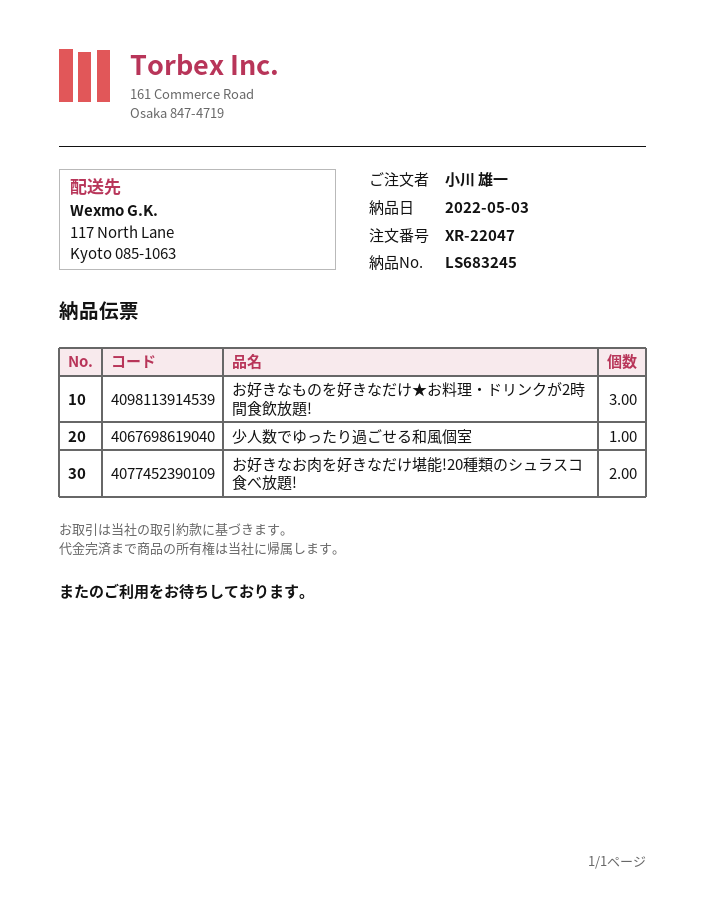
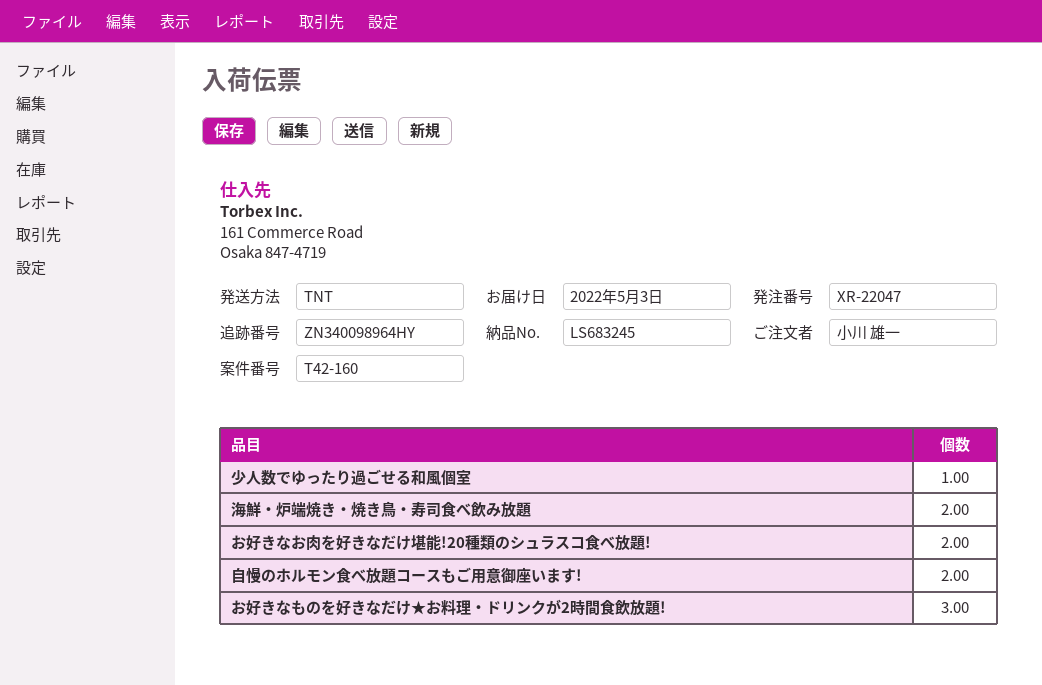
海鮮・炉端焼き・焼き鳥・寿司食べ飲み放題: none -> 2
自慢のホルモン食べ放題コースもご用意御座います!: none -> 2

